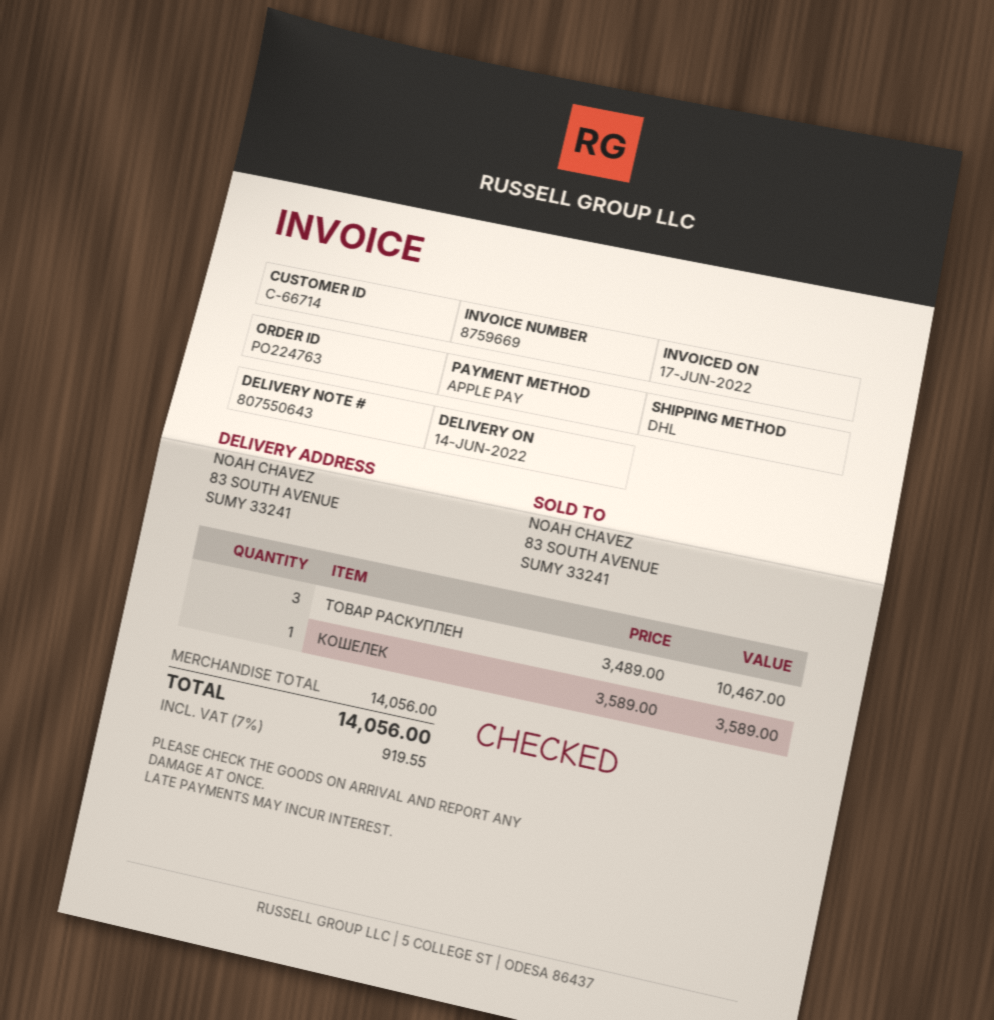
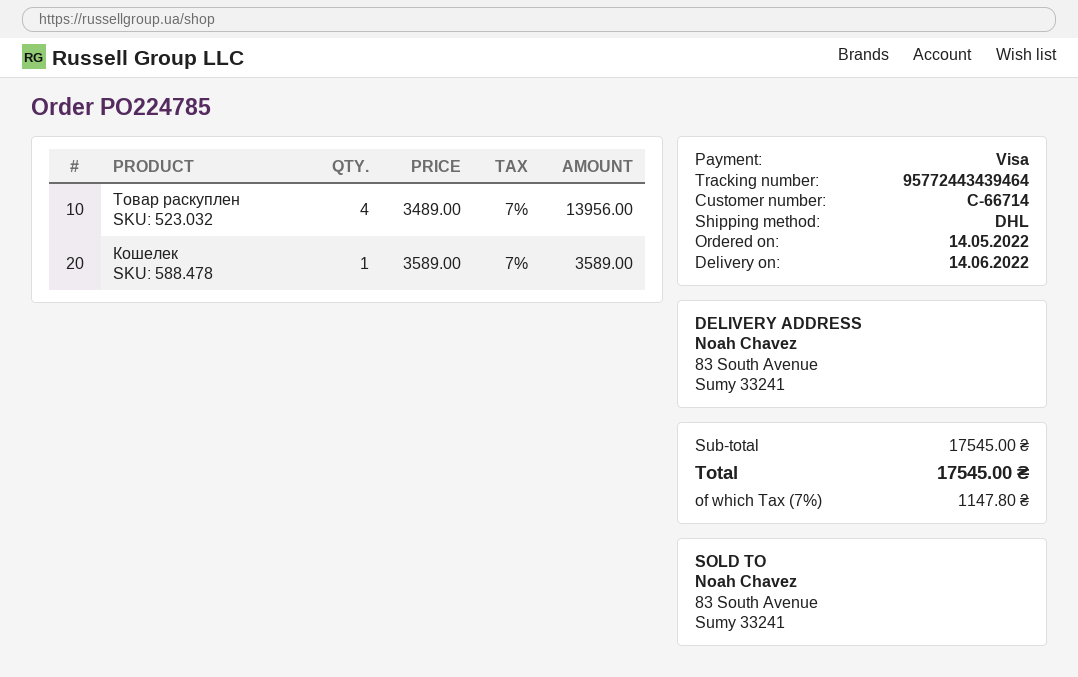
order number: PO224763 -> PO224785
payment method: Apple Pay -> Visa
ТОВАР РАСКУПЛЕН: 3 x 3489.00 = 10467.00 -> 4 x 3489.00 = 13956.00
subtotal: 14056.00 -> 17545.00
tax: 7% = 919.55 -> 7% = 1147.80
total: 14056.00 -> 17545.00

